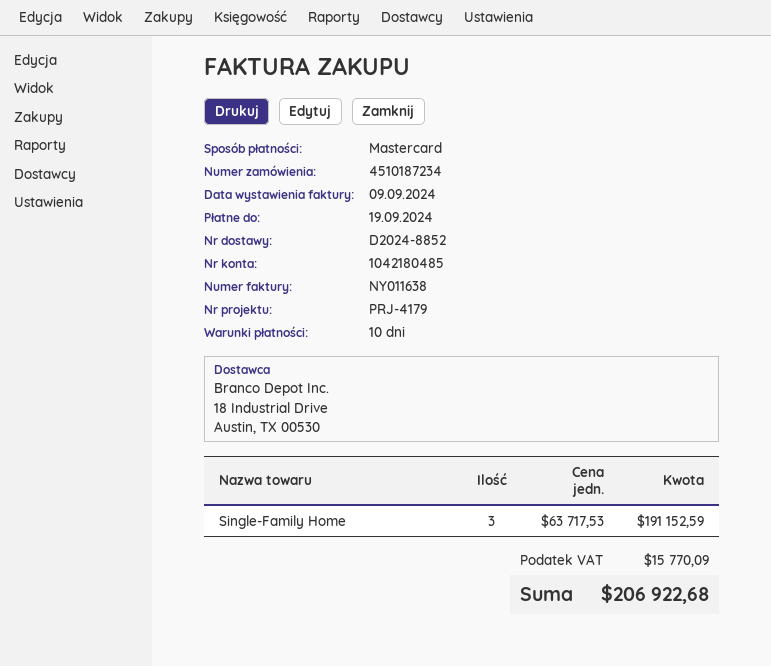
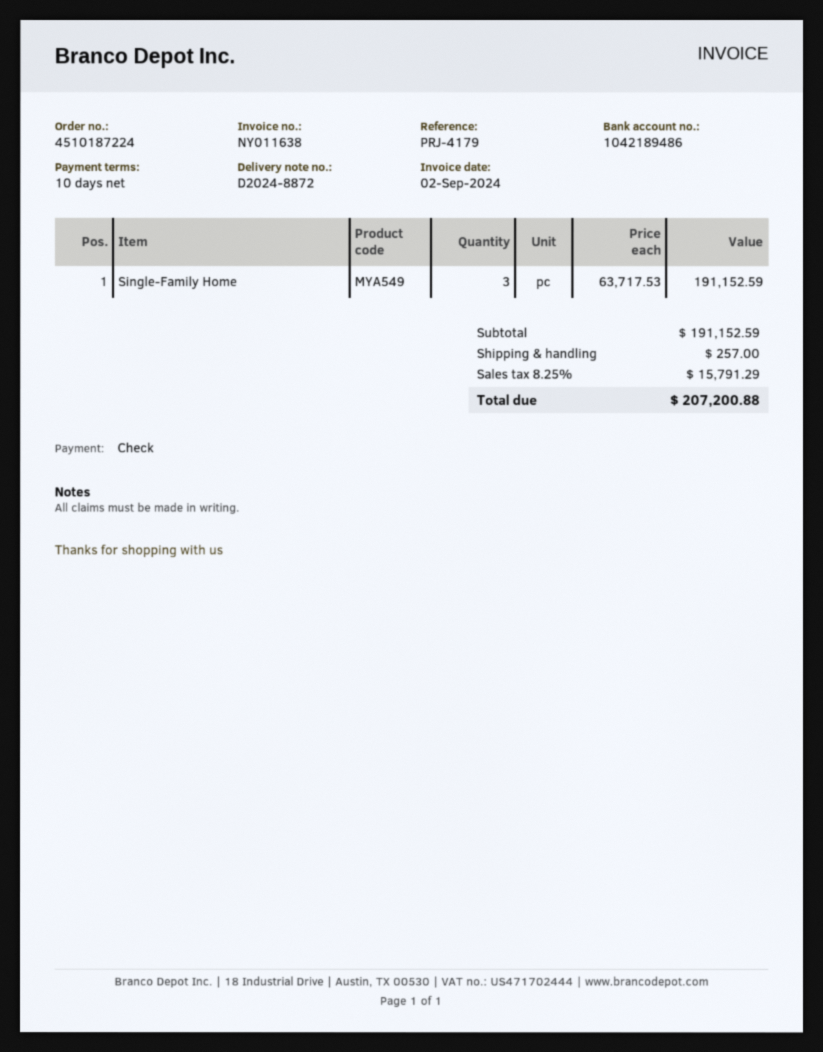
order number: 4510187234 -> 4510187224
delivery note number: D2024-8852 -> D2024-8872
invoice date: 2024-09-09 -> 2024-09-02
payment method: Mastercard -> cheque
bank account: 1042180485 -> 1042189486
shipping: none -> 257.00
tax: 15770.09 -> 15791.29
total: 206922.68 -> 207200.88

